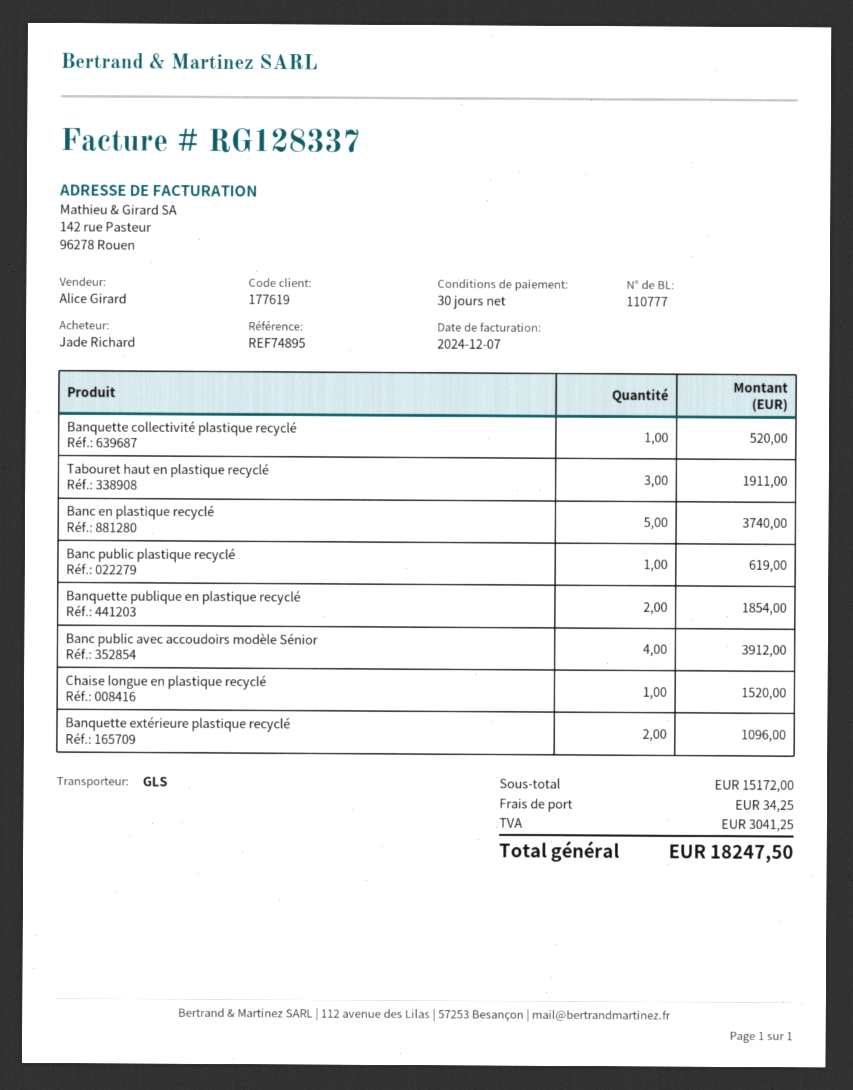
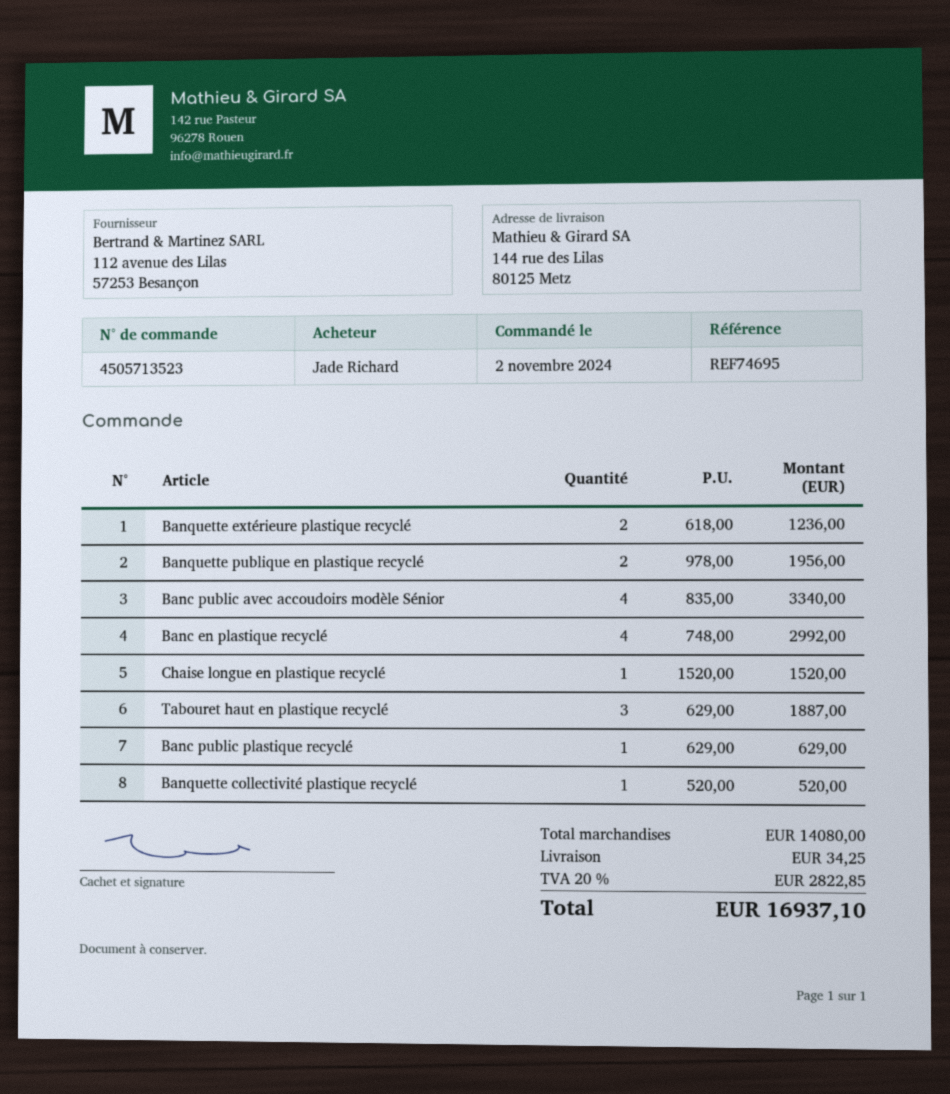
reference: REF74895 -> REF74695
Tabouret haut en plastique recyclé: 3 for 1911.00 -> 3 for 1887.00
Banc en plastique recyclé: 5 for 3740.00 -> 4 for 2992.00
Banc public plastique recyclé: 1 for 619.00 -> 1 for 629.00
Banquette publique en plastique recyclé: 2 for 1854.00 -> 2 for 1956.00
Banc public avec accoudoirs modèle Sénior: 4 for 3912.00 -> 4 for 3340.00
Banquette extérieure plastique recyclé: 2 for 1096.00 -> 2 for 1236.00
subtotal: 15172.00 -> 14080.00
tax: 3041.25 -> 2822.85
total: 18247.50 -> 16937.10

